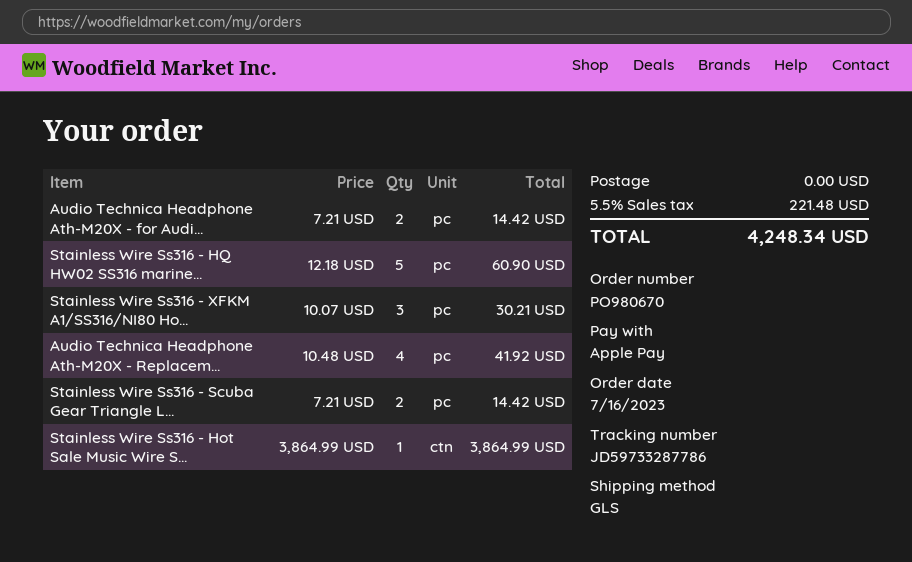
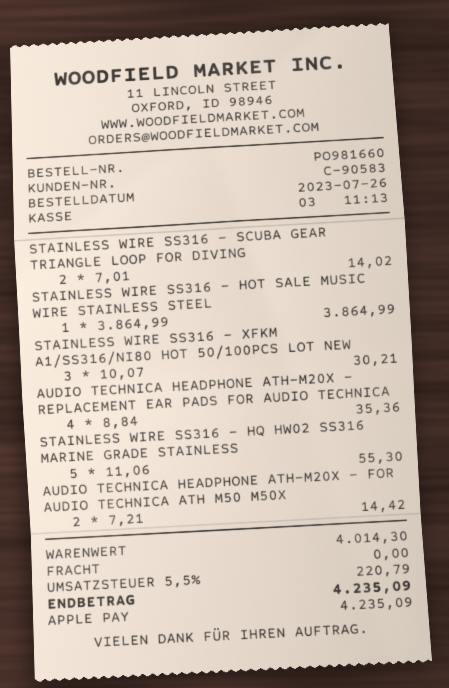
order number: PO980670 -> PO981660
order date: 2023-07-16 -> 2023-07-26
Stainless Wire Ss316 - HQ HW02 SS316 marine...: 5 x 12.18 = 60.90 -> 5 x 11.06 = 55.30
Audio Technica Headphone Ath-M20X - Replacem...: 4 x 10.48 = 41.92 -> 4 x 8.84 = 35.36
Stainless Wire Ss316 - Scuba Gear Triangle L...: 2 x 7.21 = 14.42 -> 2 x 7.01 = 14.02
tax: 5.5% = 221.48 -> 5.5% = 220.79
total: 4248.34 -> 4235.09

